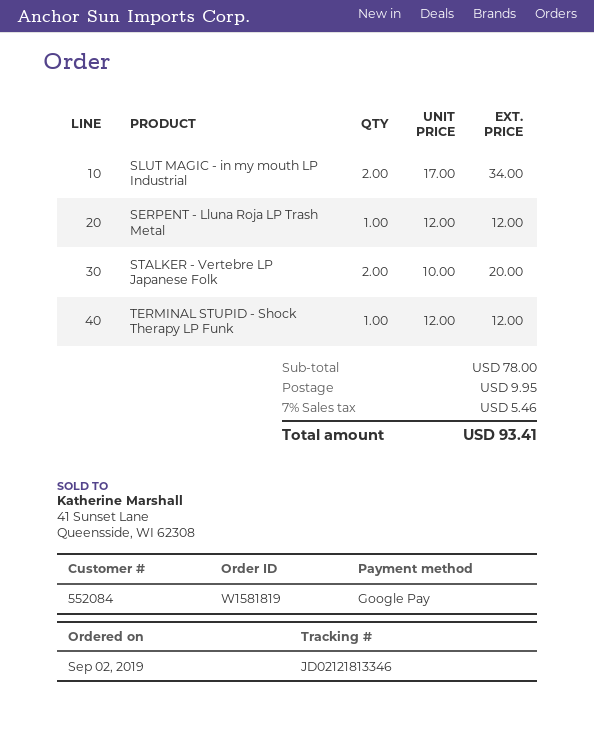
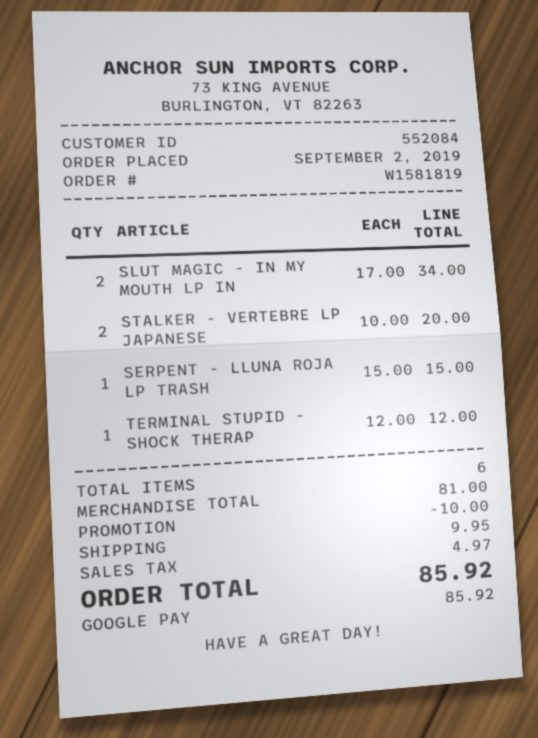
SERPENT - Lluna Roja LP Trash Metal: 1 x 12.00 = 12.00 -> 1 x 15.00 = 15.00
subtotal: 78.00 -> 81.00
discount: none -> 10.00
tax: 5.46 -> 4.97
total: 93.41 -> 85.92

